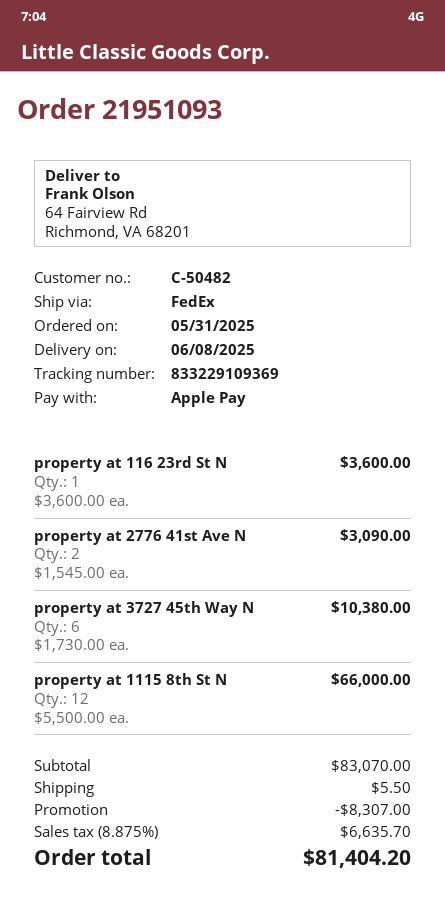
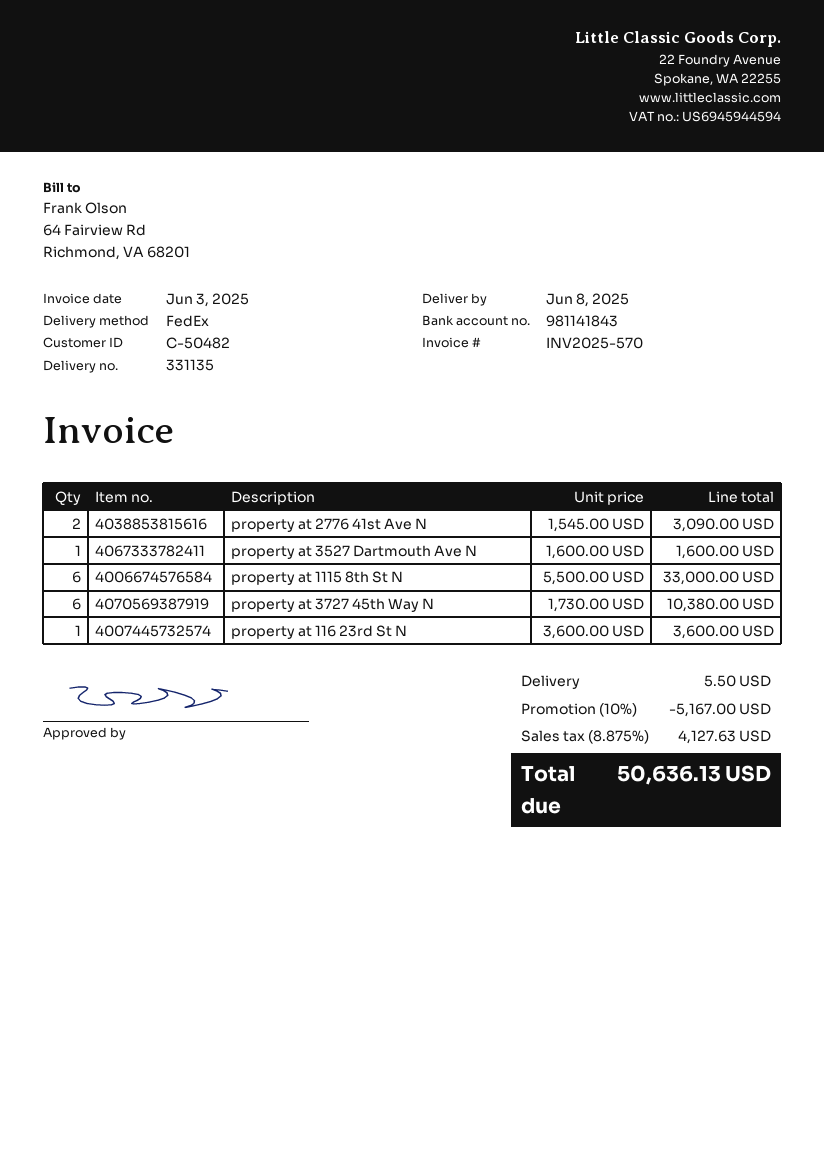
property at 1115 8th St N: 12 x 5500.00 = 66000.00 -> 6 x 5500.00 = 33000.00
property at 3527 Dartmouth Ave N: none -> 1 x 1600.00 = 1600.00
discount: 8307.00 -> 5167.00
tax: 8.875% = 6635.70 -> 8.875% = 4127.63
total: 81404.20 -> 50636.13

